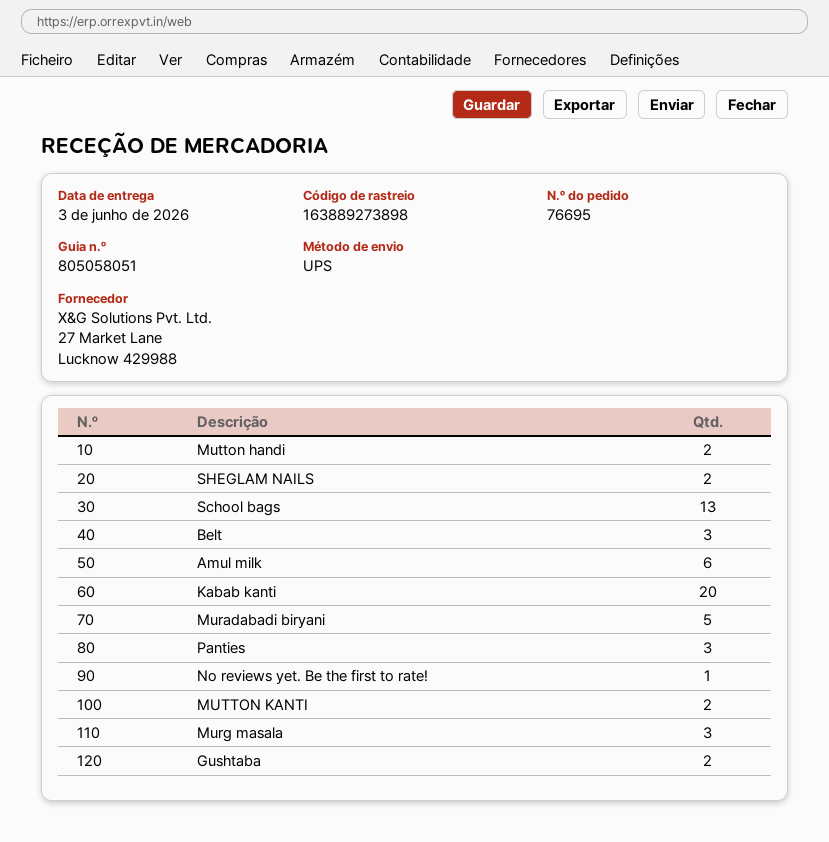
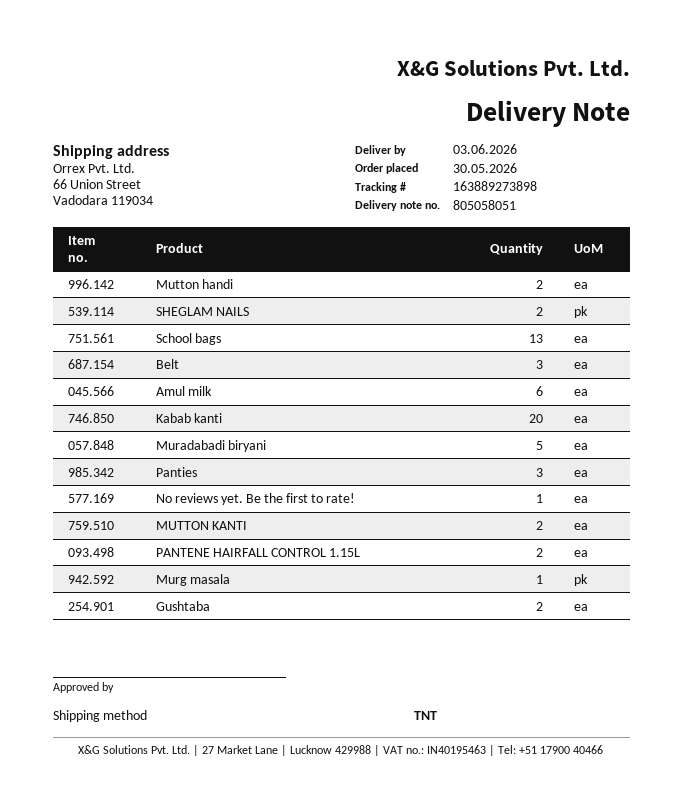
shipping method: UPS -> TNT
Murg masala: 3 -> 1
PANTENE HAIRFALL CONTROL 1.15L: none -> 2

